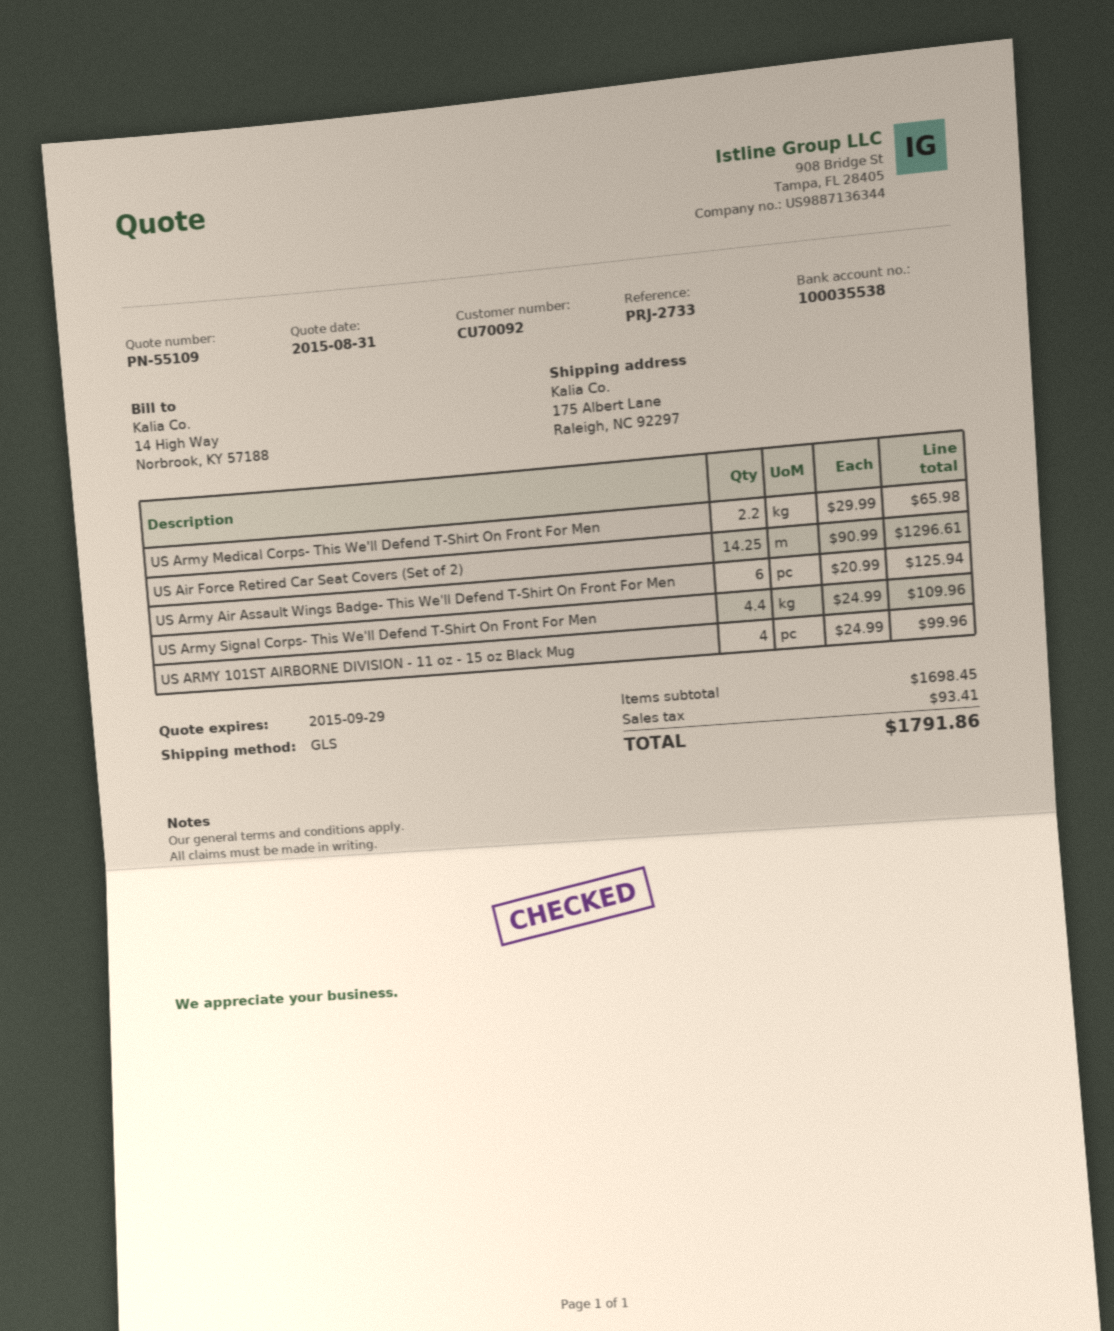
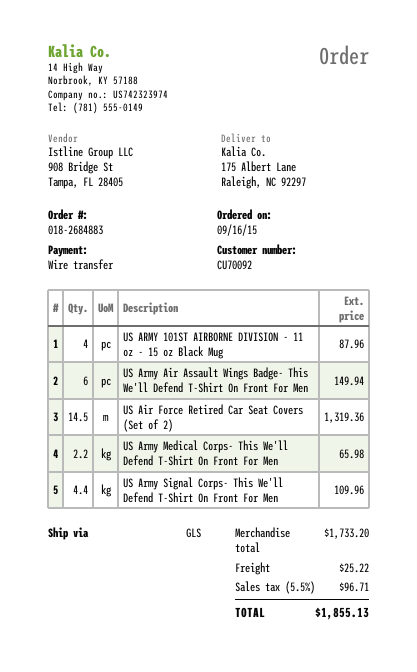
US Air Force Retired Car Seat Covers (Set of 2): 14.25 for 1296.61 -> 14.5 for 1319.36
US Army Air Assault Wings Badge- This We'll Defend T-Shirt On Front For Men: 6 for 125.94 -> 6 for 149.94
US ARMY 101ST AIRBORNE DIVISION - 11 oz - 15 oz Black Mug: 4 for 99.96 -> 4 for 87.96
subtotal: 1698.45 -> 1733.20
shipping: none -> 25.22
tax: 93.41 -> 96.71
total: 1791.86 -> 1855.13

